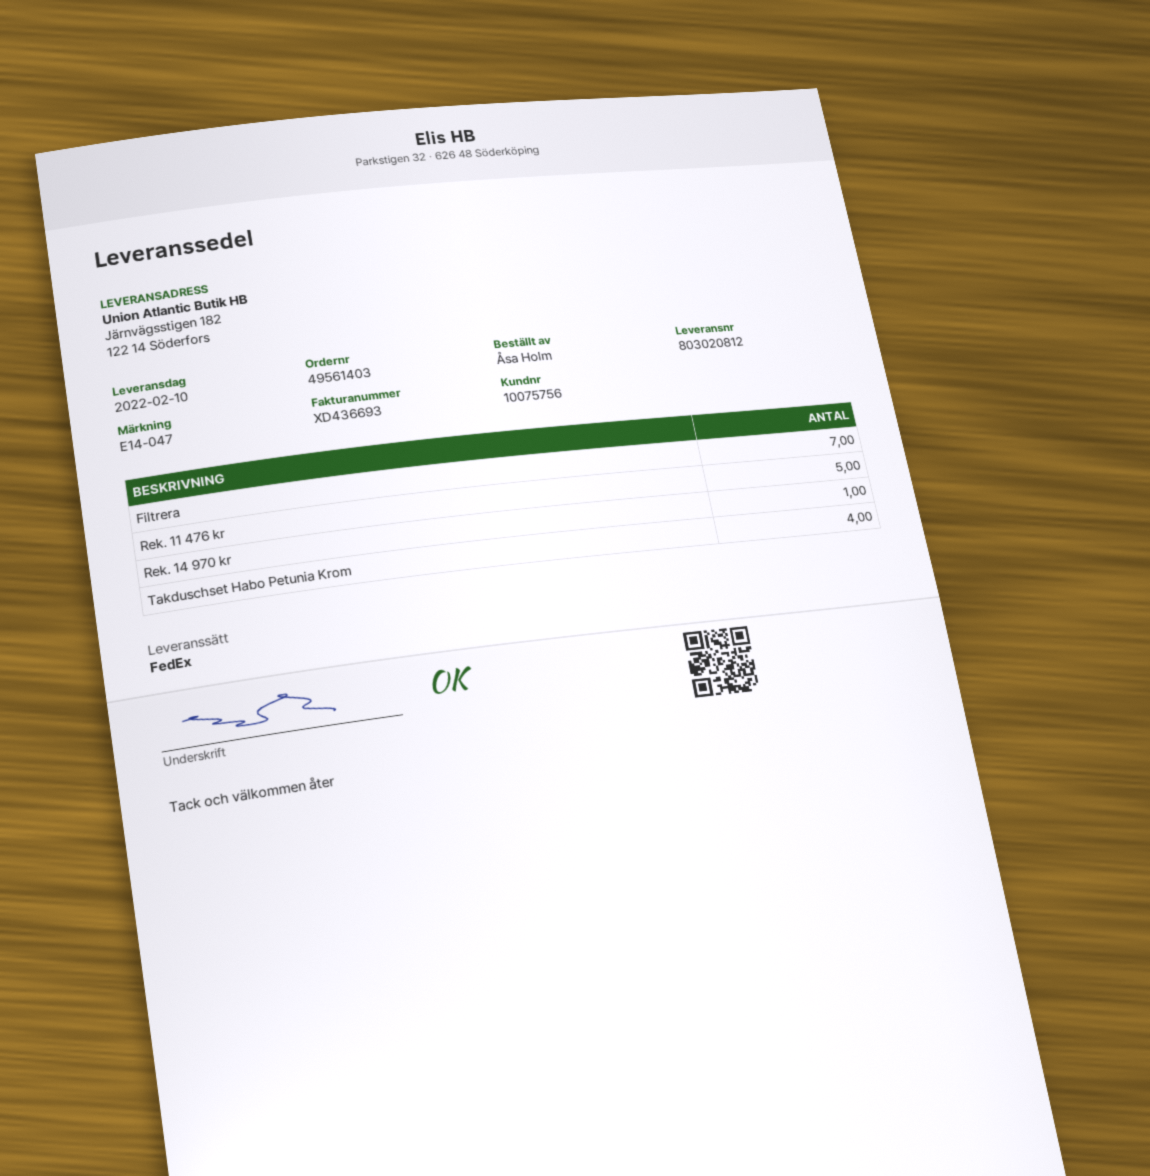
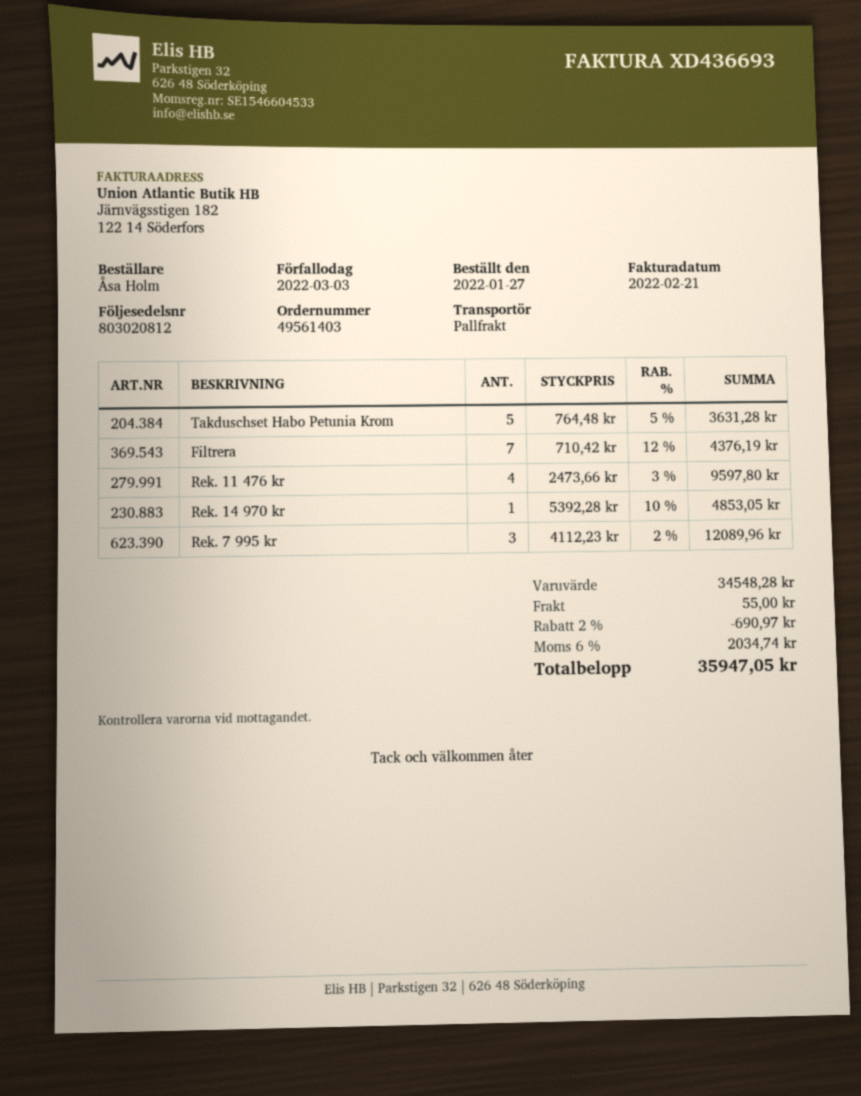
shipping method: FedEx -> pallet freight
Rek. 11 476 kr: 5 -> 4
Takduschset Habo Petunia Krom: 4 -> 5
Rek. 7 995 kr: none -> 3

